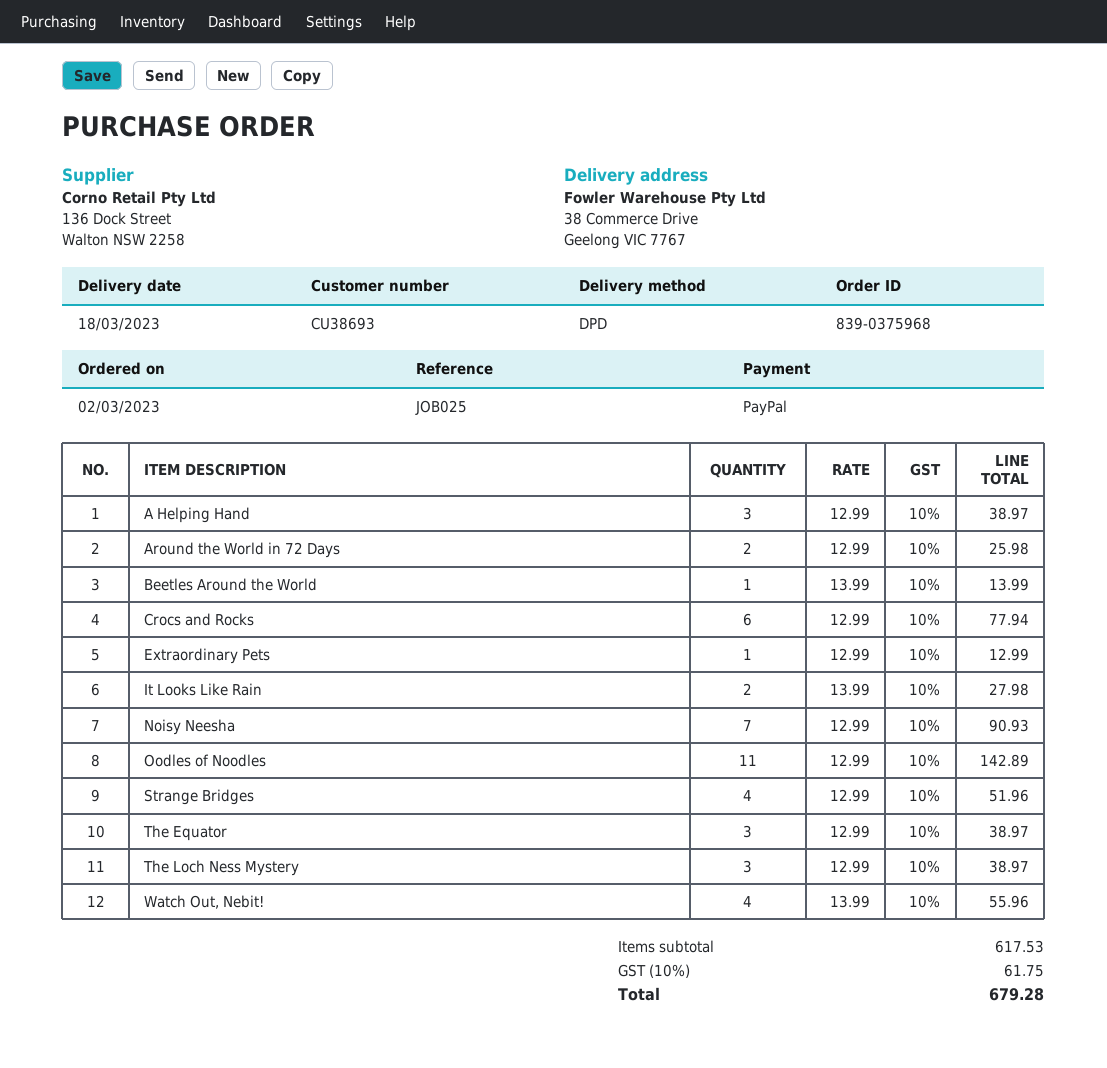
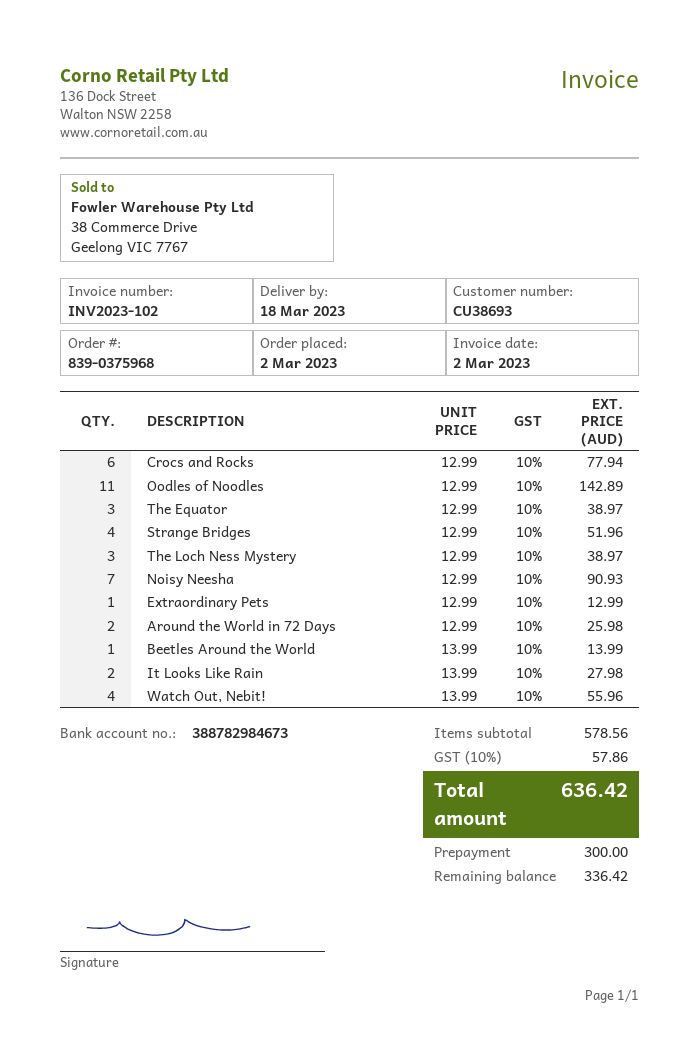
A Helping Hand: 3 x 12.99 = 38.97 -> none
subtotal: 617.53 -> 578.56
tax: 10% = 61.75 -> 10% = 57.86
total: 679.28 -> 636.42

